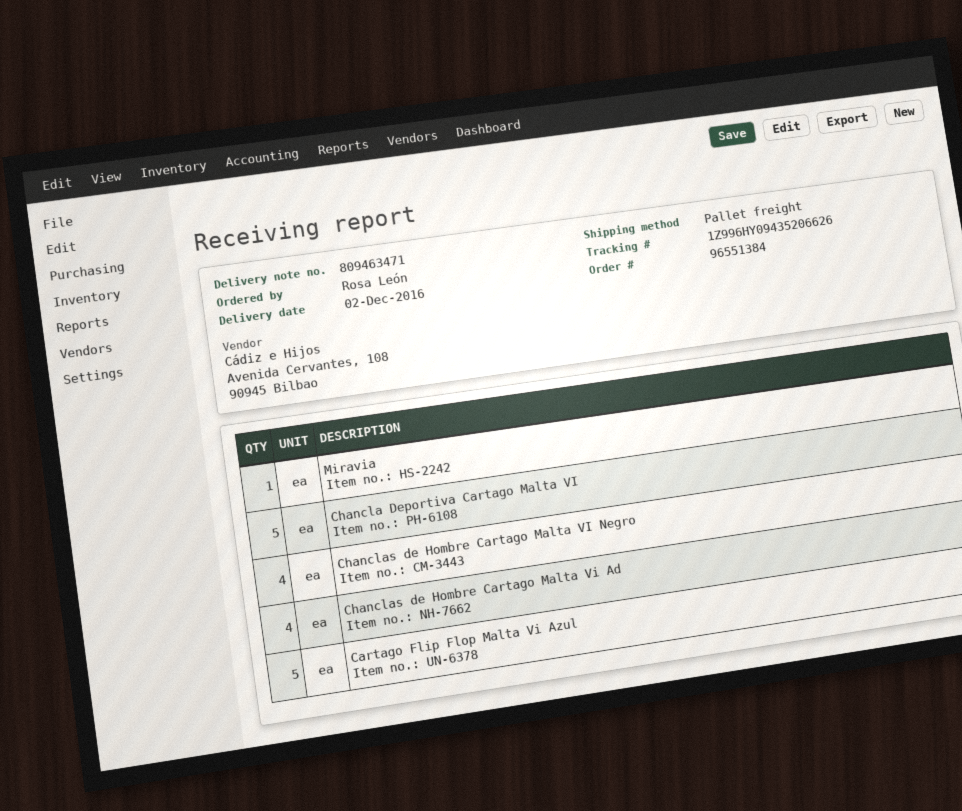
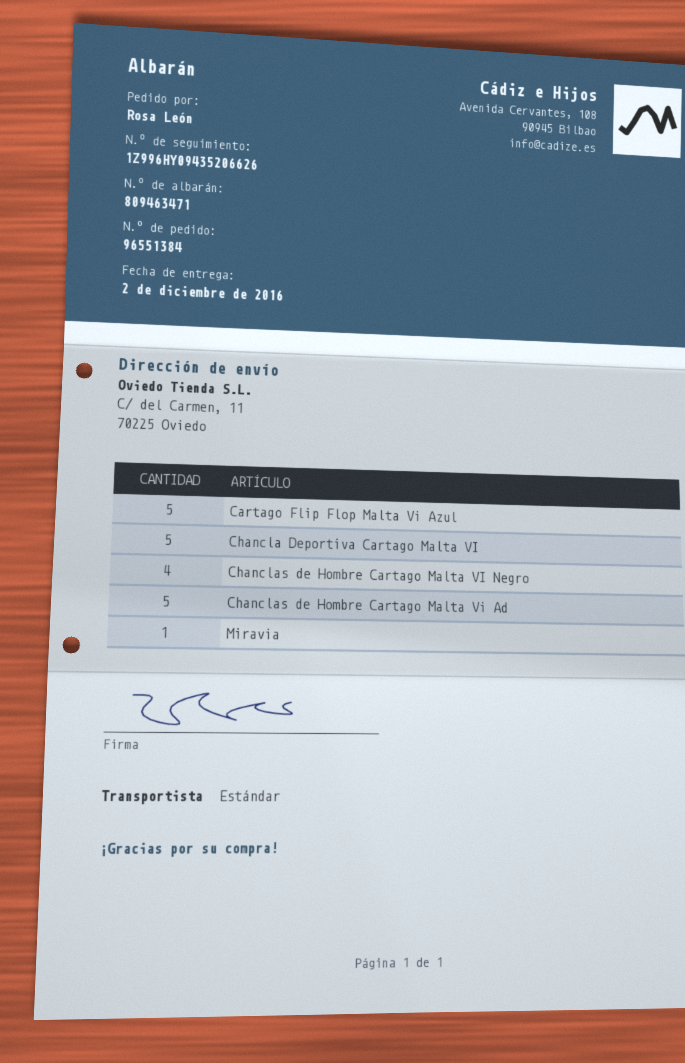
shipping method: pallet freight -> standard
Chanclas de Hombre Cartago Malta Vi Ad: 4 -> 5

